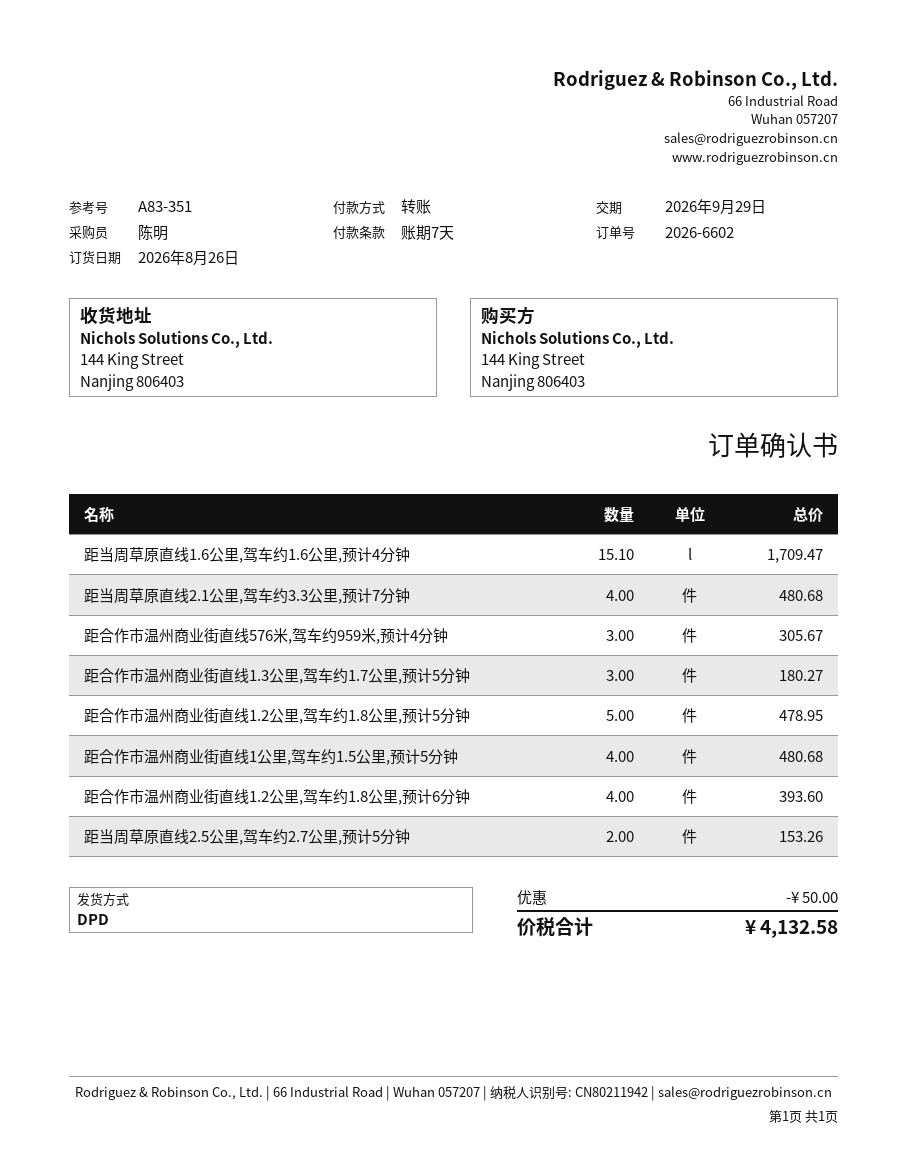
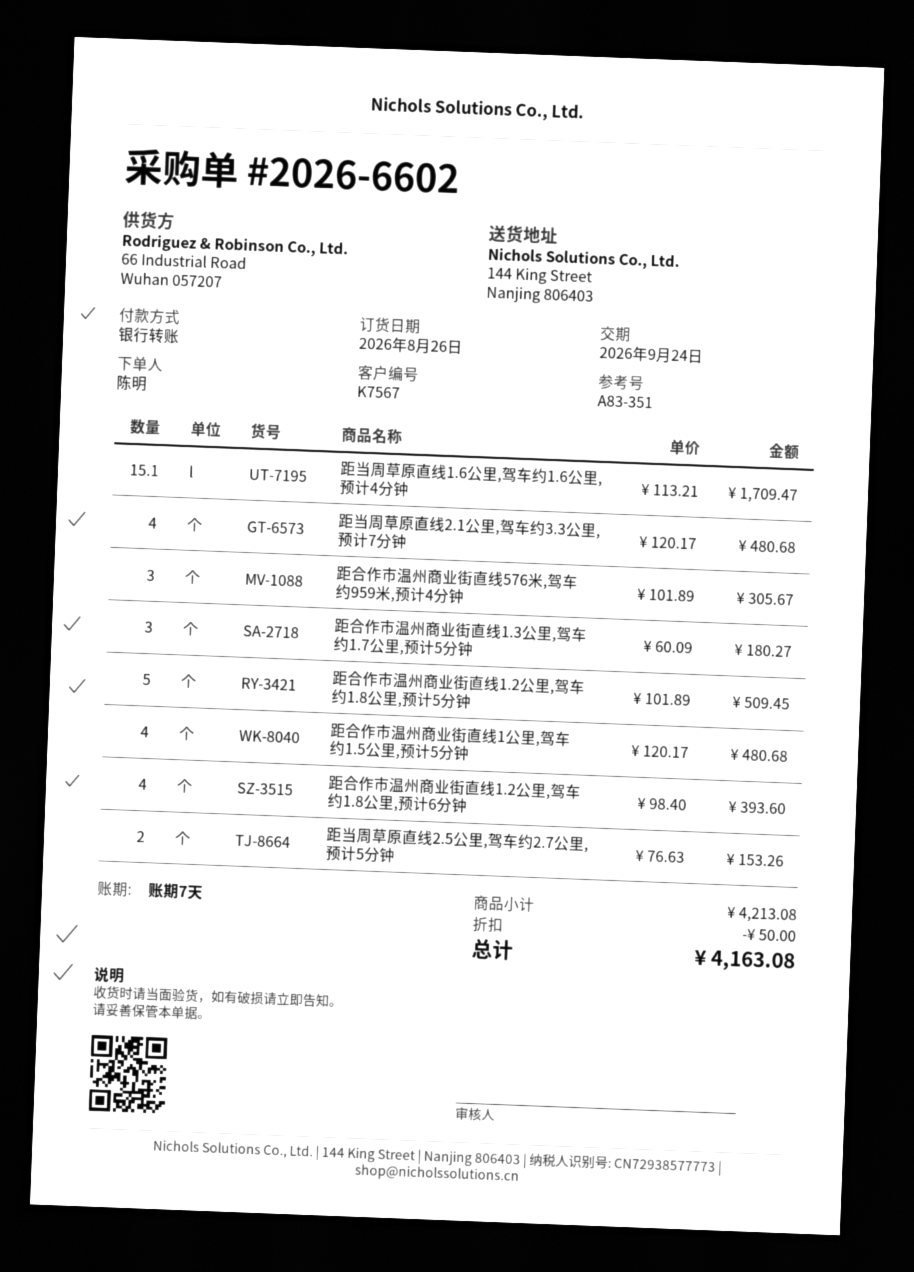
delivery date: 2026-09-29 -> 2026-09-24
距合作市温州商业街直线1.2公里,驾车约1.8公里,预计5分钟: 5 for 478.95 -> 5 for 509.45
total: 4132.58 -> 4163.08

